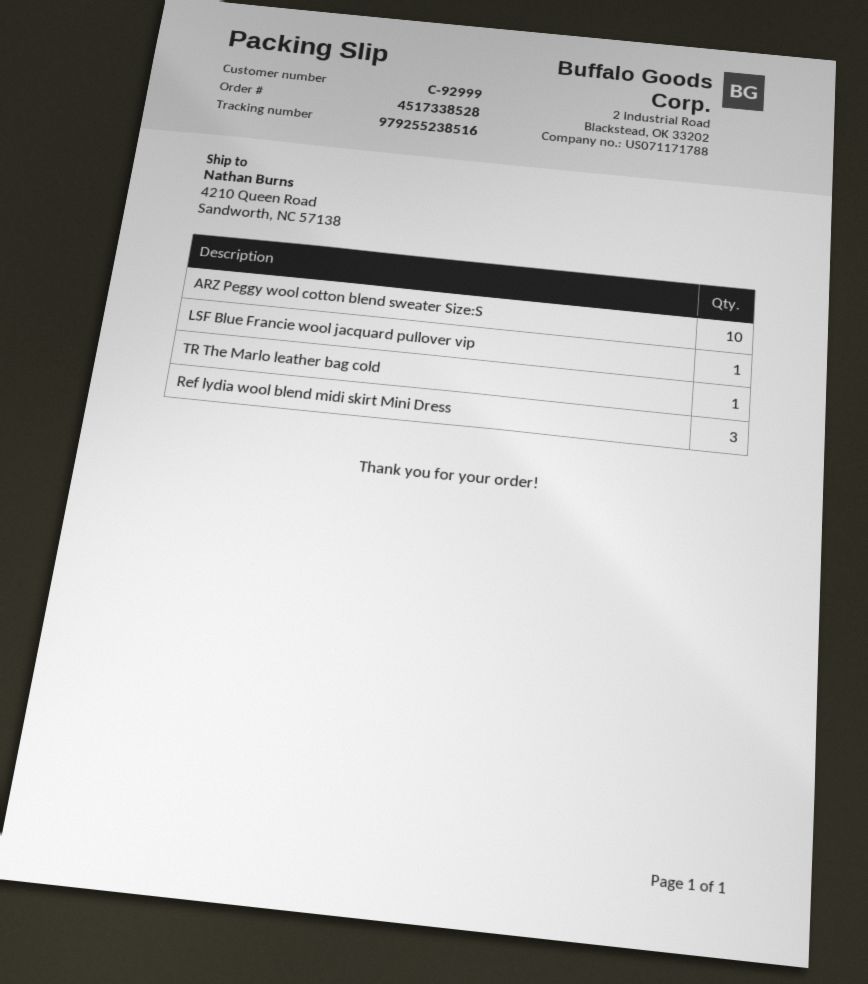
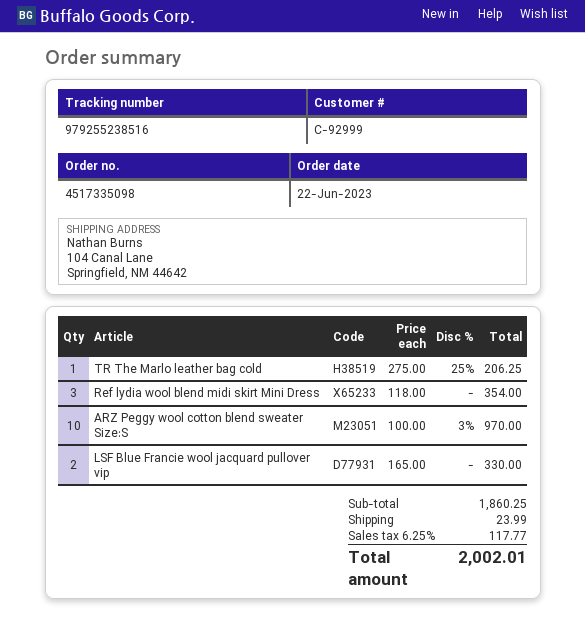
order number: 4517338528 -> 4517335098
ship to: 4210 Queen Road, Sandworth, NC 57138 -> 104 Canal Lane, Springfield, NM 44642
LSF Blue Francie wool jacquard pullover vip: 1 -> 2

